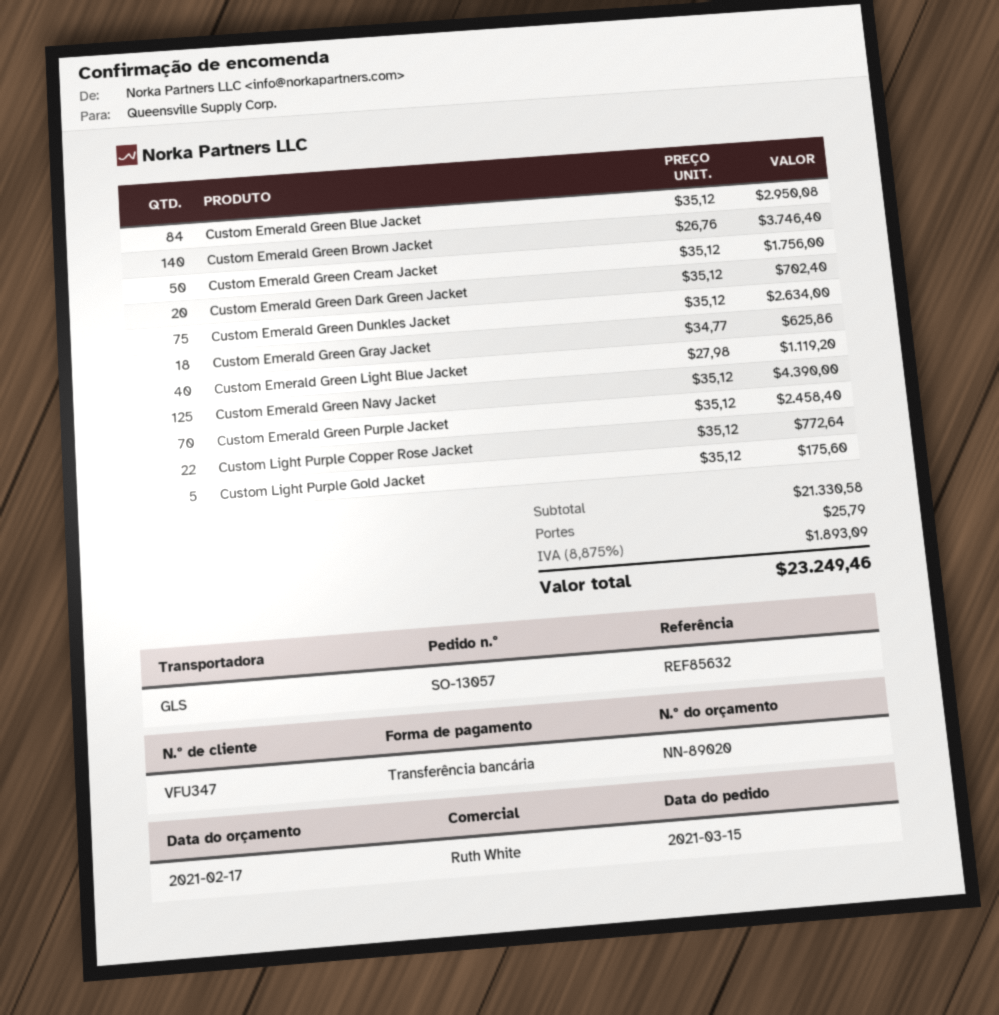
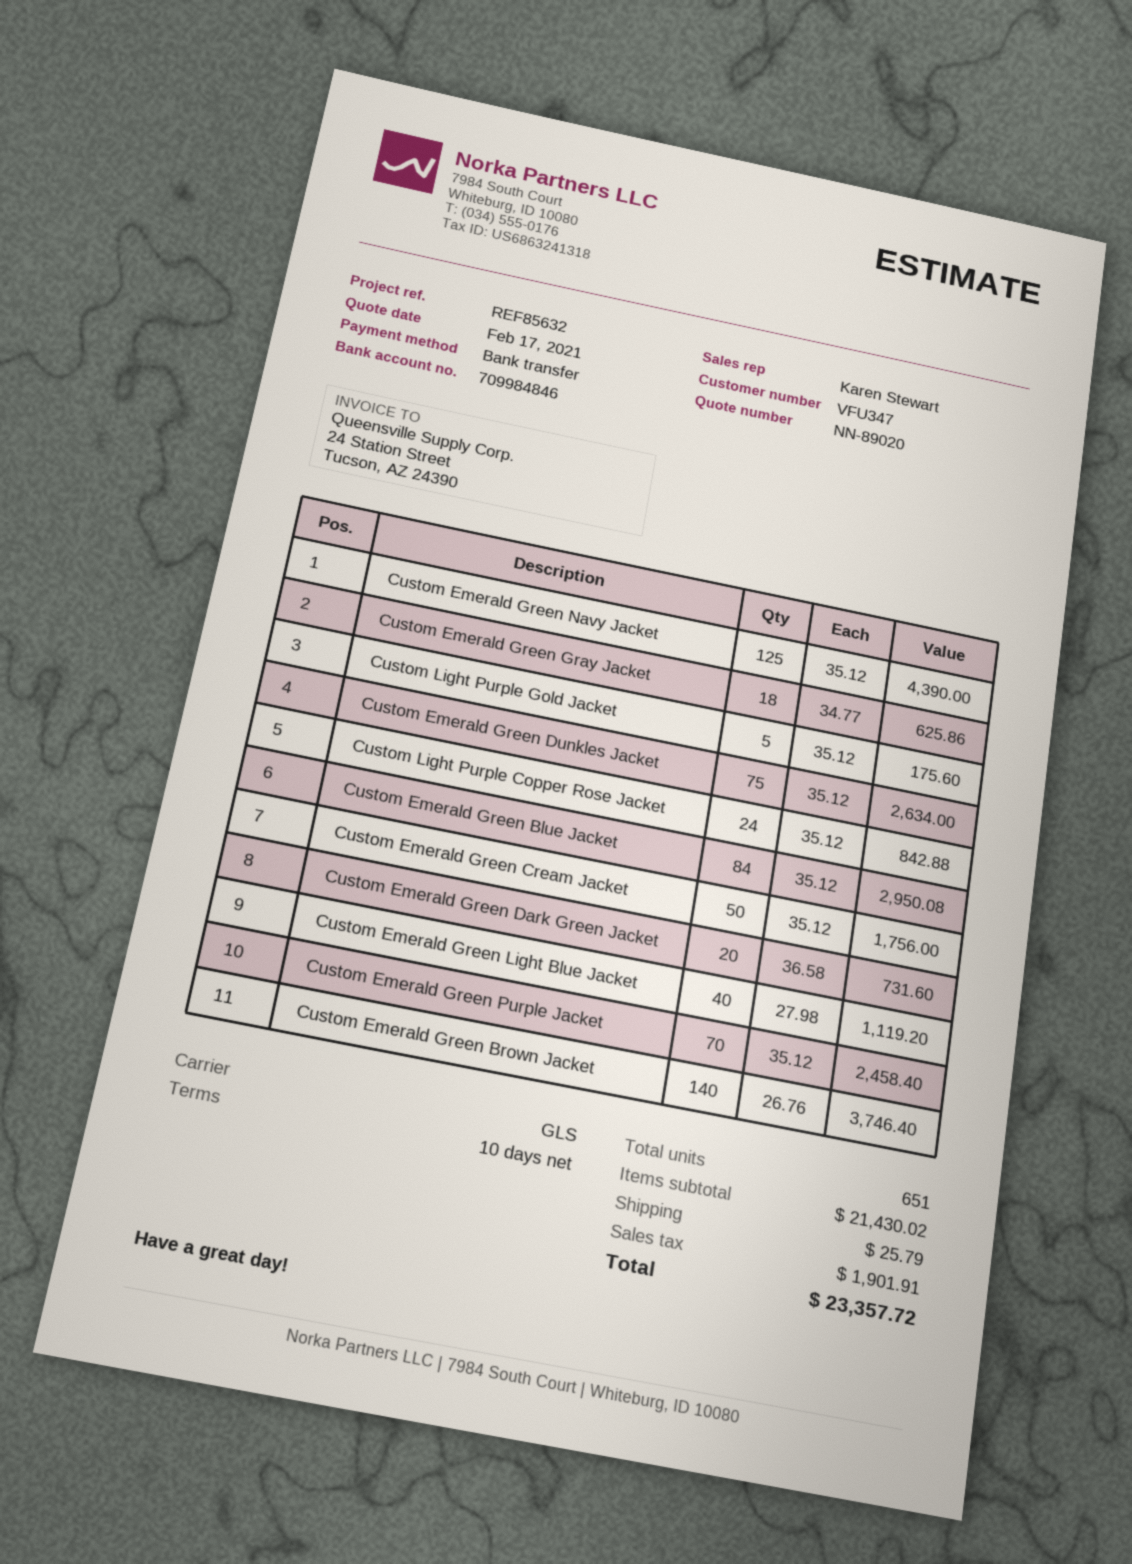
sales rep: Ruth White -> Karen Stewart
Custom Emerald Green Dark Green Jacket: 20 x 35.12 = 702.40 -> 20 x 36.58 = 731.60
Custom Light Purple Copper Rose Jacket: 22 x 35.12 = 772.64 -> 24 x 35.12 = 842.88
subtotal: 21330.58 -> 21430.02
tax: 1893.09 -> 1901.91
total: 23249.46 -> 23357.72

